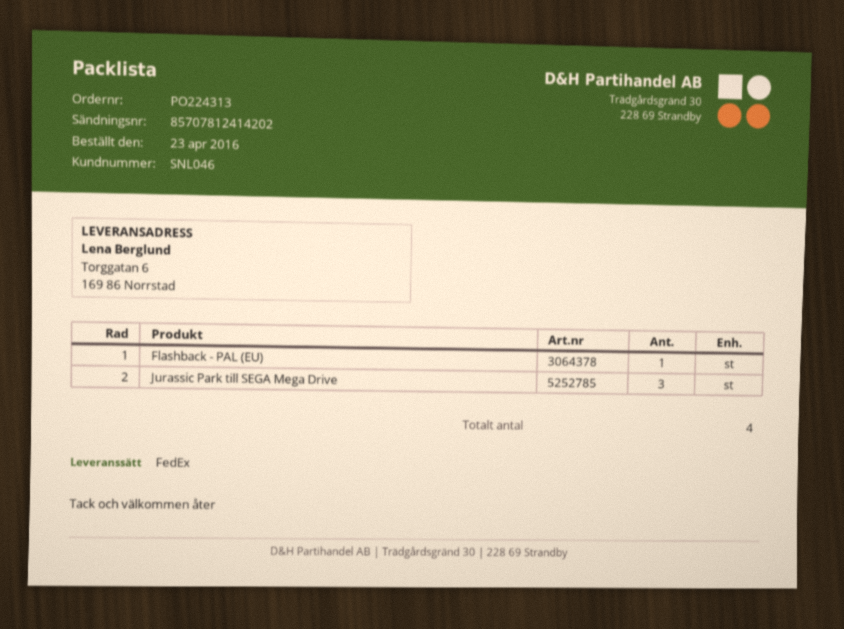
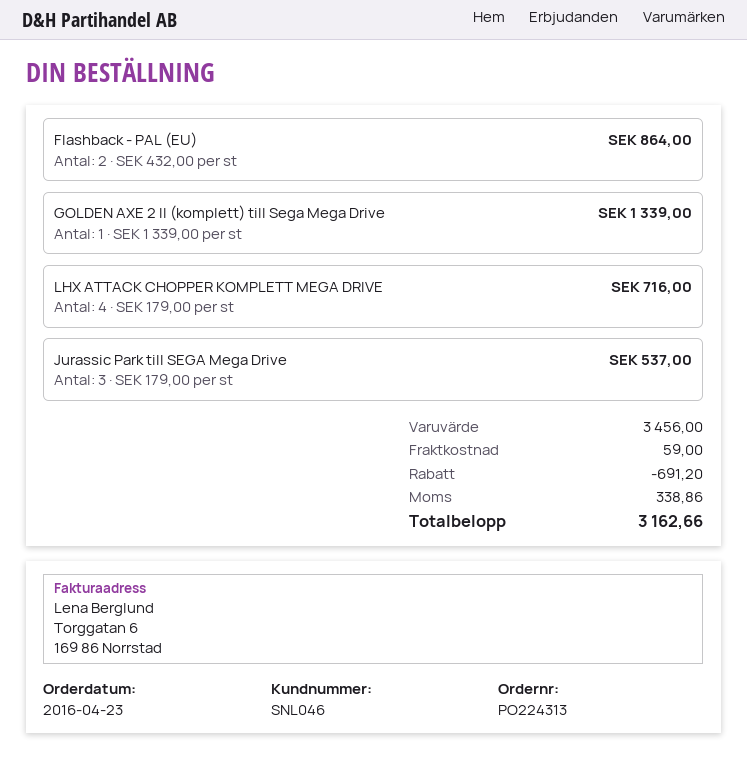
Flashback - PAL (EU): 1 -> 2
GOLDEN AXE 2 II (komplett) till Sega Mega Drive: none -> 1
LHX ATTACK CHOPPER KOMPLETT MEGA DRIVE: none -> 4

